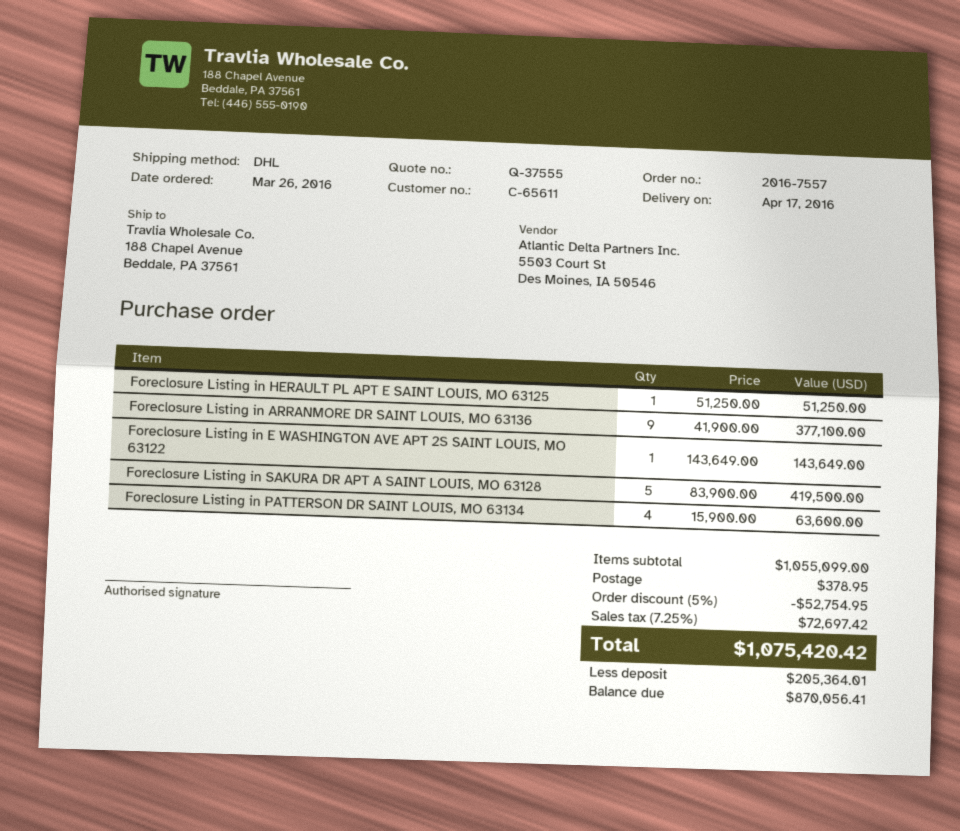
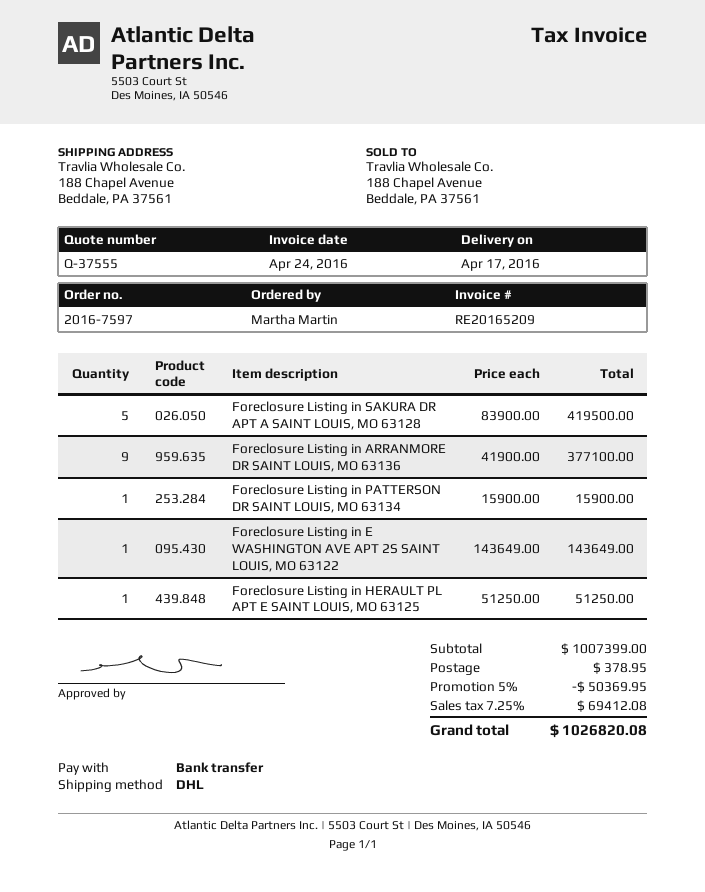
order number: 2016-7557 -> 2016-7597
Foreclosure Listing in PATTERSON DR SAINT LOUIS, MO 63134: 4 x 15900.00 = 63600.00 -> 1 x 15900.00 = 15900.00
subtotal: 1055099.00 -> 1007399.00
discount: 5% = 52754.95 -> 5% = 50369.95
tax: 7.25% = 72697.42 -> 7.25% = 69412.08
total: 1075420.42 -> 1026820.08

